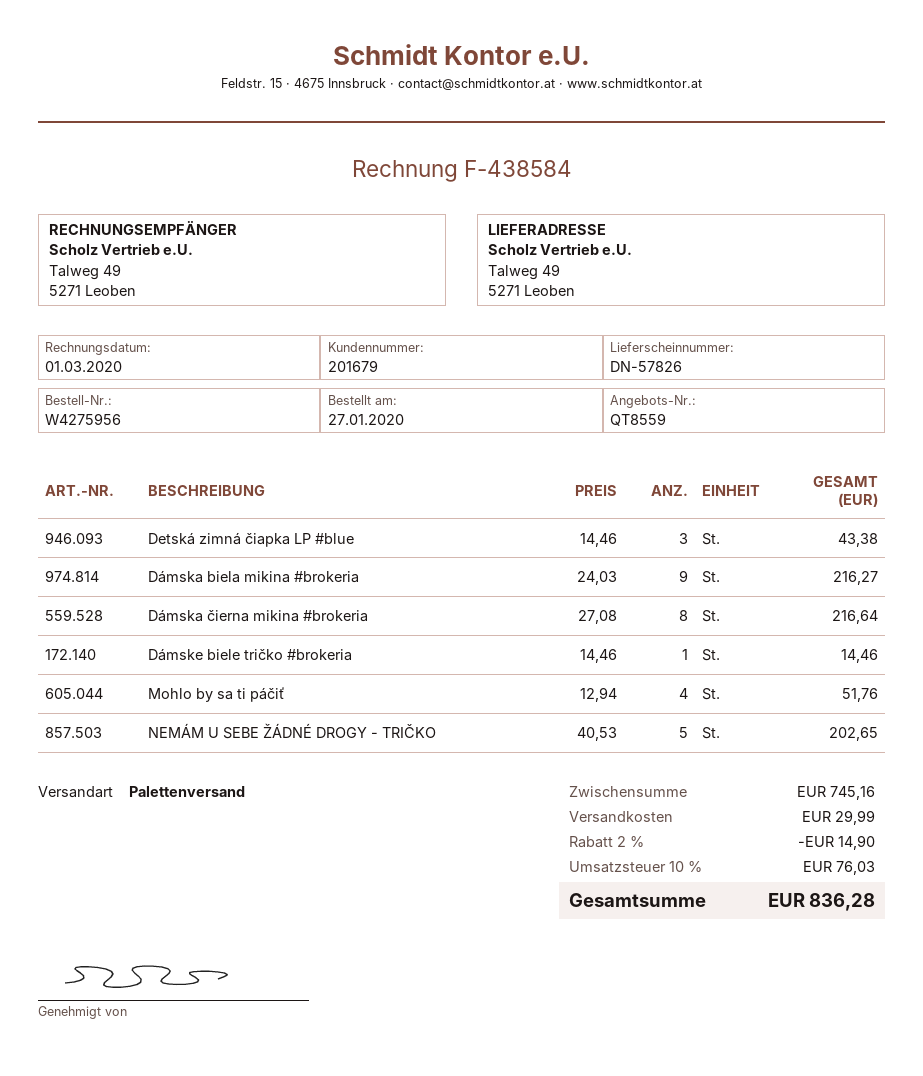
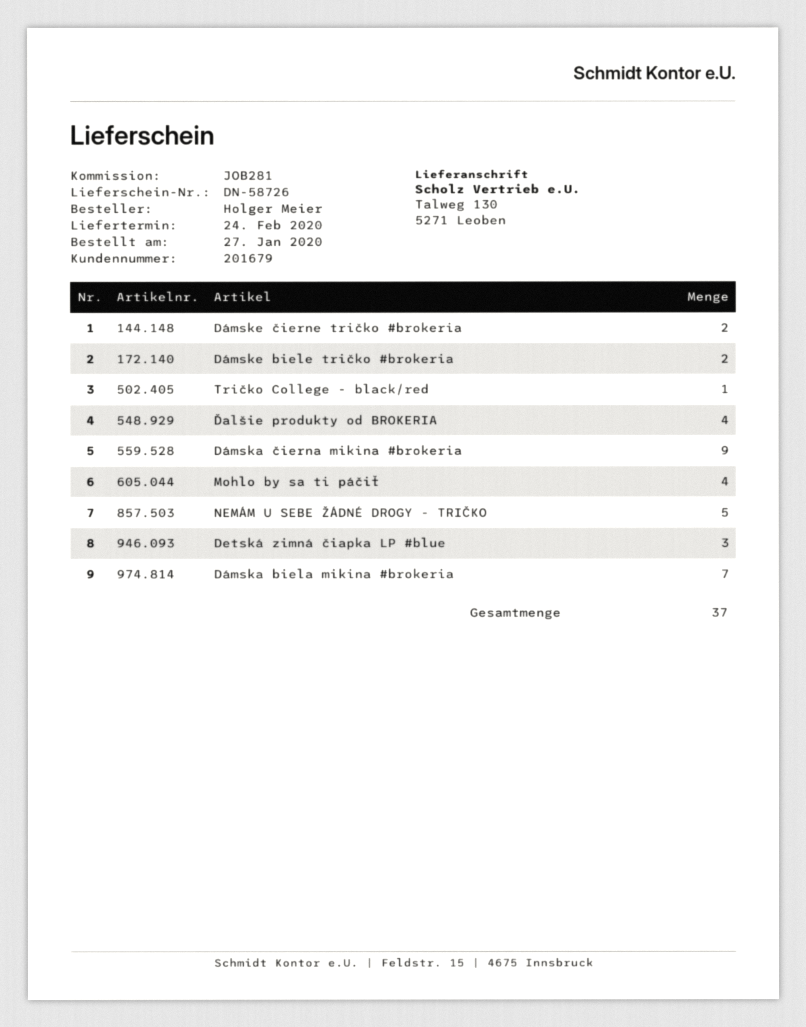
delivery note number: DN-57826 -> DN-58726
ship to: Talweg 49, 5271 Leoben -> Talweg 130, 5271 Leoben
Dámska biela mikina #brokeria: 9 -> 7
Dámska čierna mikina #brokeria: 8 -> 9
Dámske biele tričko #brokeria: 1 -> 2
Dámske čierne tričko #brokeria: none -> 2
Tričko College - black/red: none -> 1
Ďalšie produkty od BROKERIA: none -> 4

